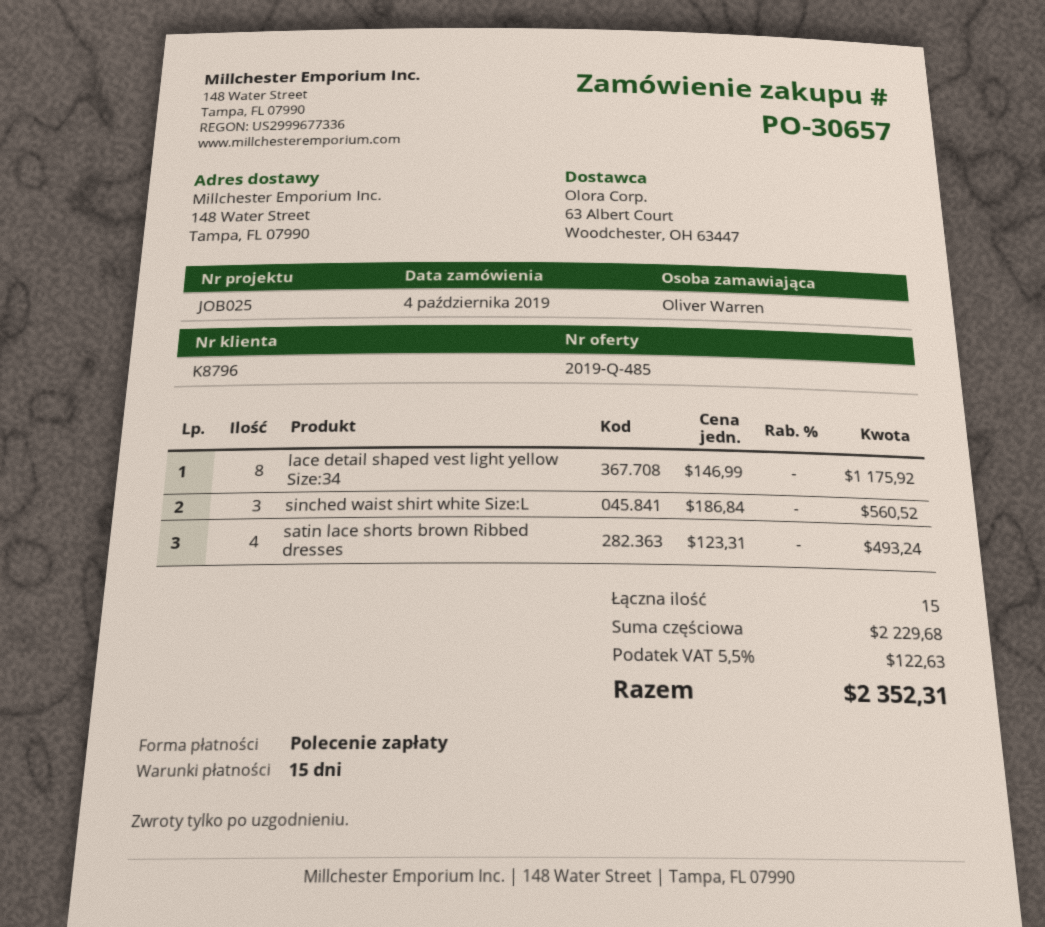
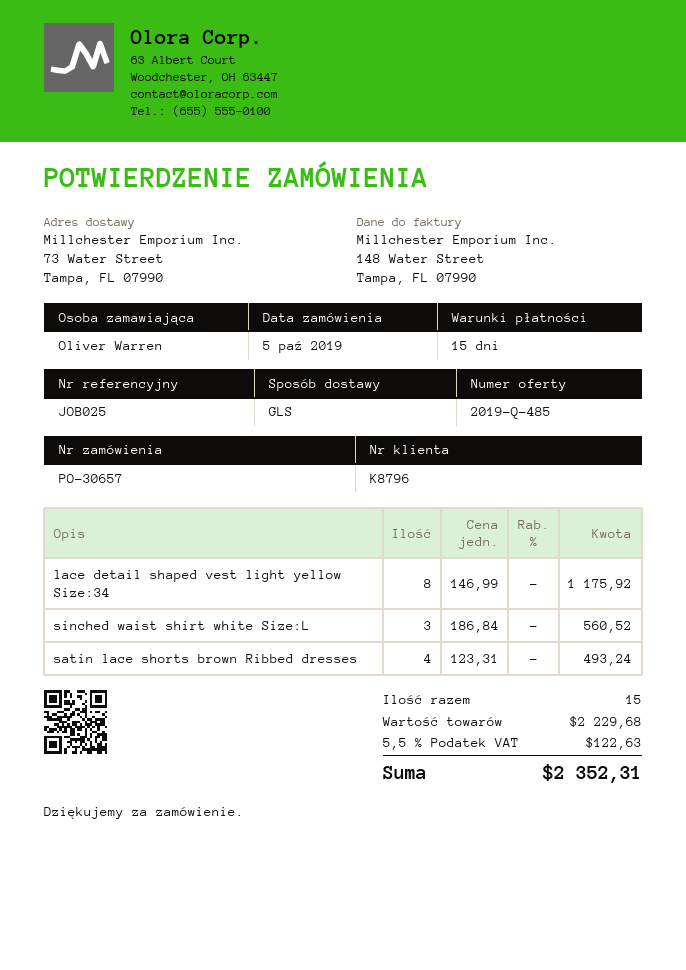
order date: 2019-10-04 -> 2019-10-05
ship to: 148 Water Street, Tampa, FL 07990 -> 73 Water Street, Tampa, FL 07990

